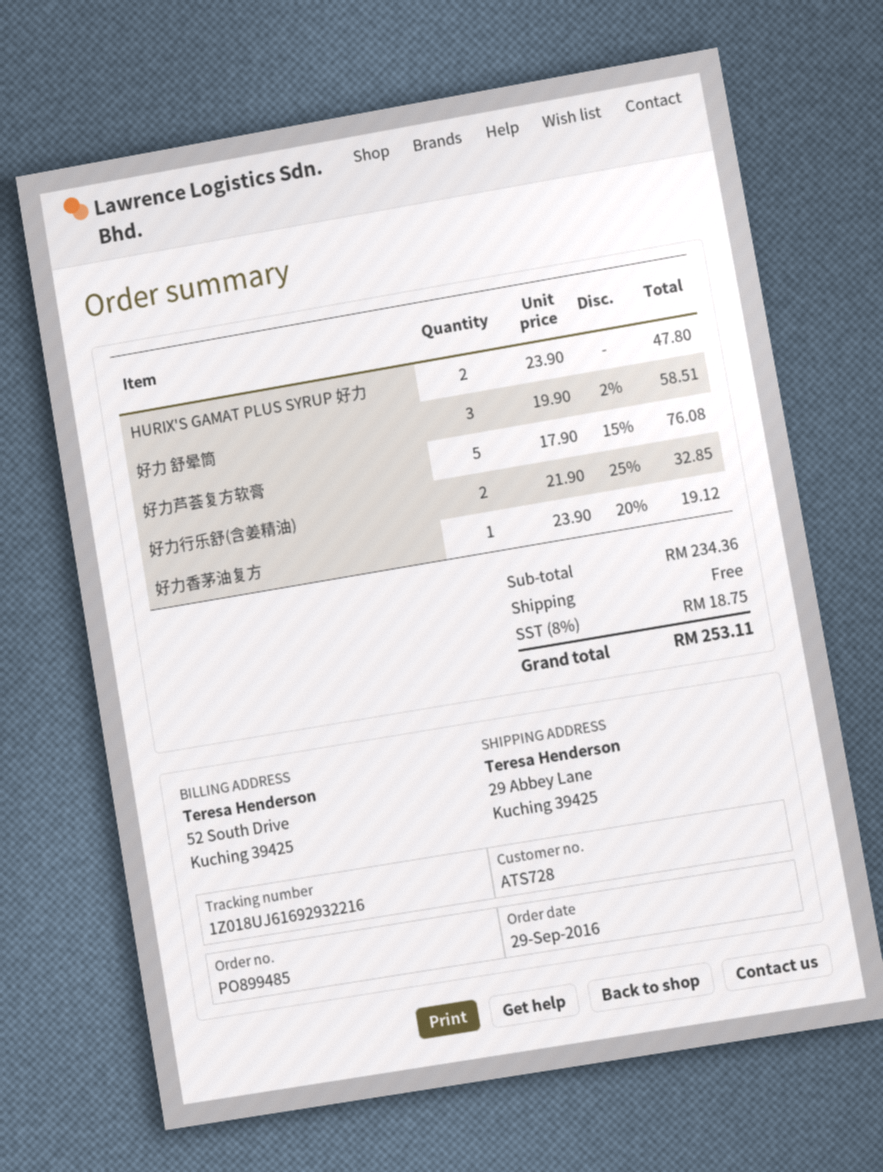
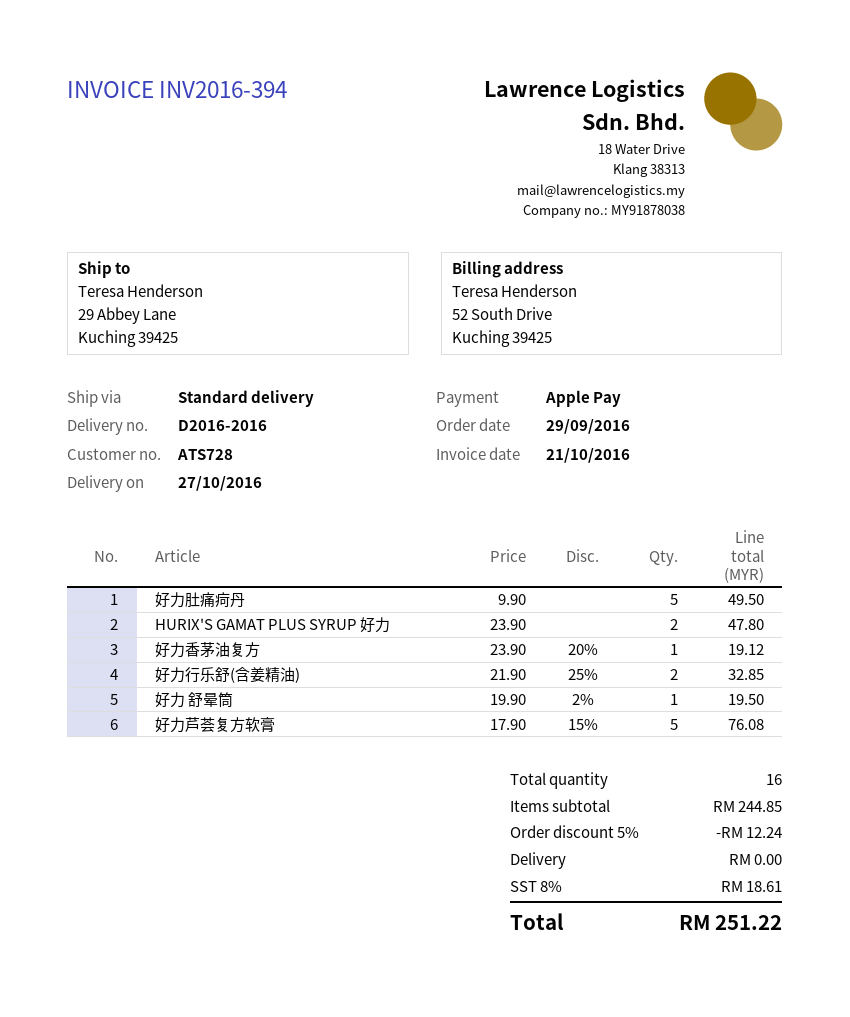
好力 舒晕筒: 3 x 19.90 - 2% = 58.51 -> 1 x 19.90 - 2% = 19.50
好力肚痛疴丹: none -> 5 x 9.90 = 49.50
subtotal: 234.36 -> 244.85
discount: none -> 5% = 12.24
tax: 8% = 18.75 -> 8% = 18.61
total: 253.11 -> 251.22

